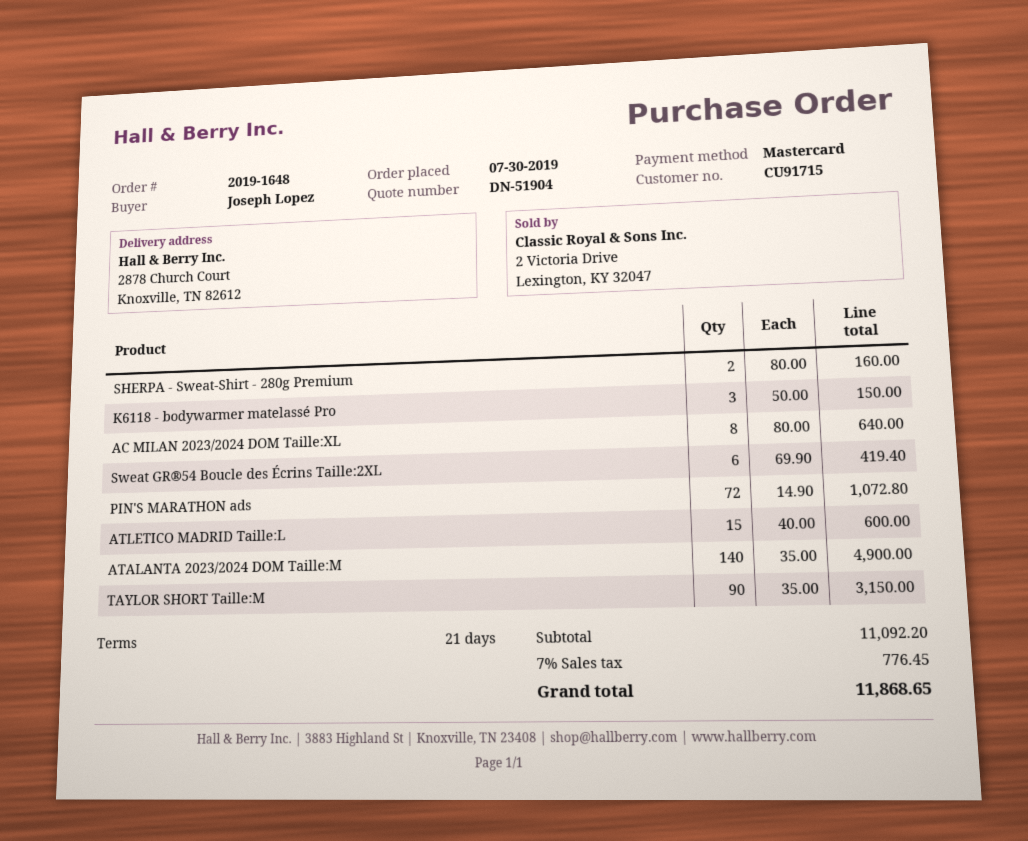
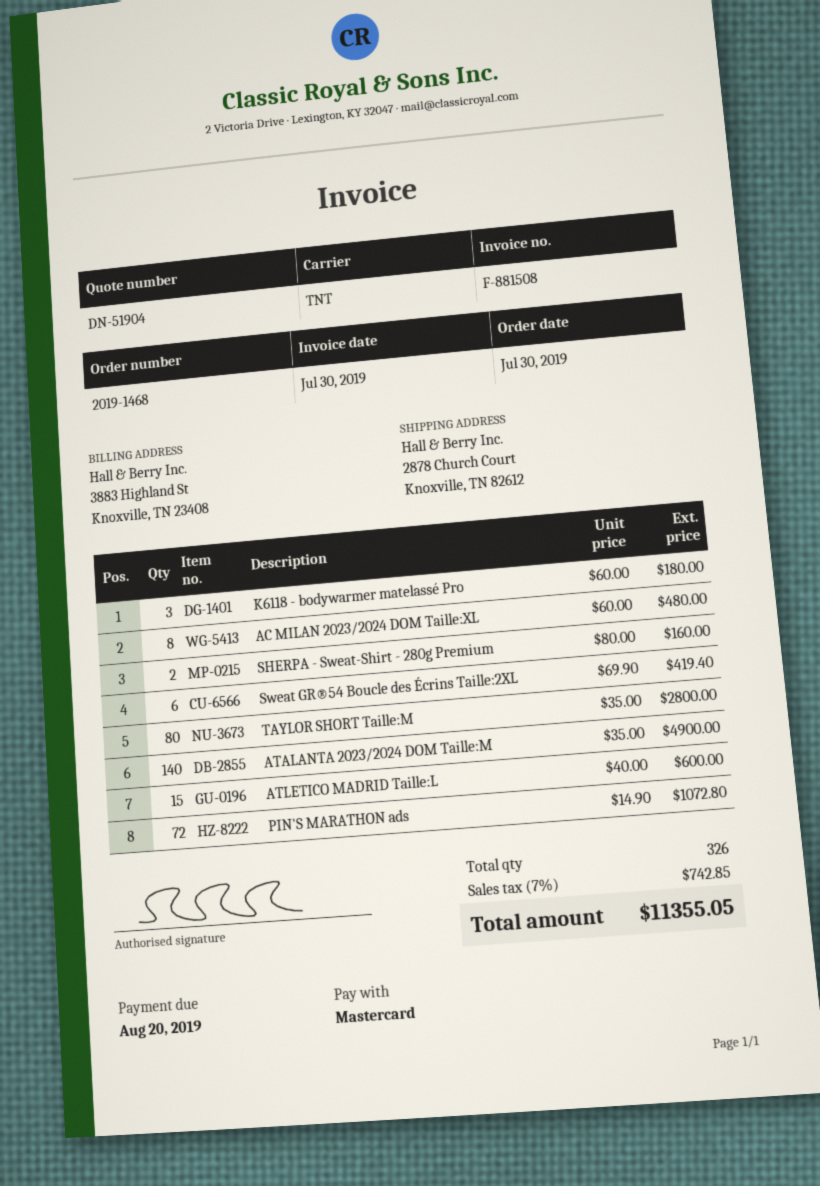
order number: 2019-1648 -> 2019-1468
K6118 - bodywarmer matelassé Pro: 3 x 50.00 = 150.00 -> 3 x 60.00 = 180.00
AC MILAN 2023/2024 DOM Taille:XL: 8 x 80.00 = 640.00 -> 8 x 60.00 = 480.00
TAYLOR SHORT Taille:M: 90 x 35.00 = 3150.00 -> 80 x 35.00 = 2800.00
tax: 7% = 776.45 -> 7% = 742.85
total: 11868.65 -> 11355.05

